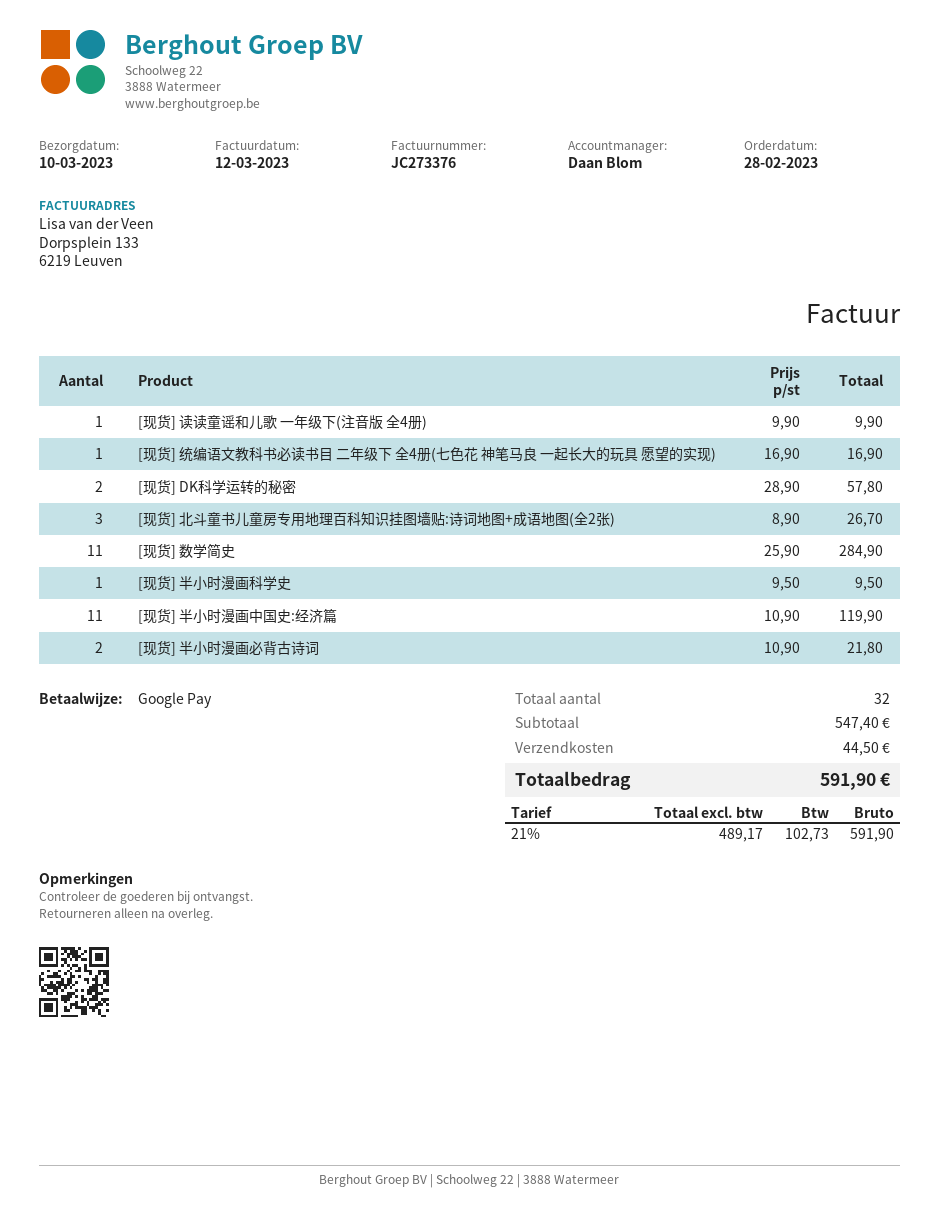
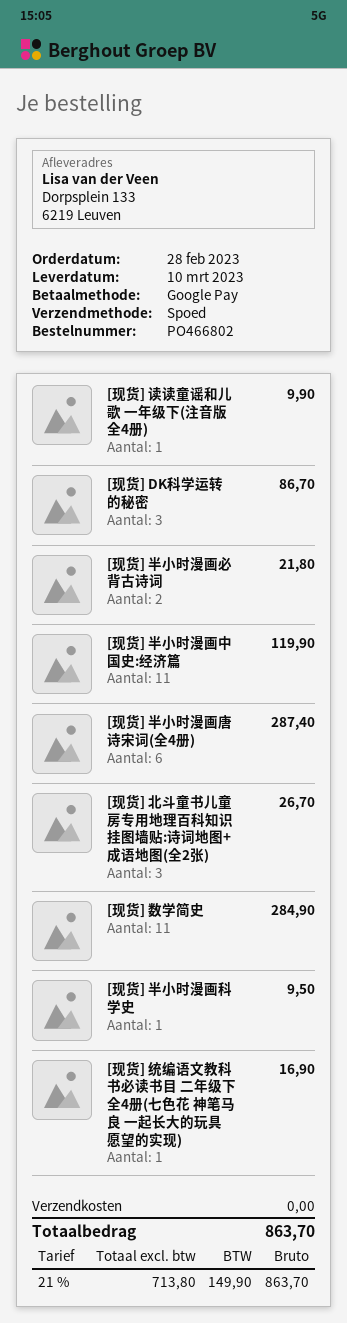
[现货] DK科学运转的秘密: 2 for 57.80 -> 3 for 86.70
[现货] 半小时漫画唐诗宋词(全4册): none -> 6 for 287.40
shipping: 44.50 -> 0.00
net: 489.17 -> 713.80
tax: 21% = 102.73 -> 21% = 149.90
total: 591.90 -> 863.70

